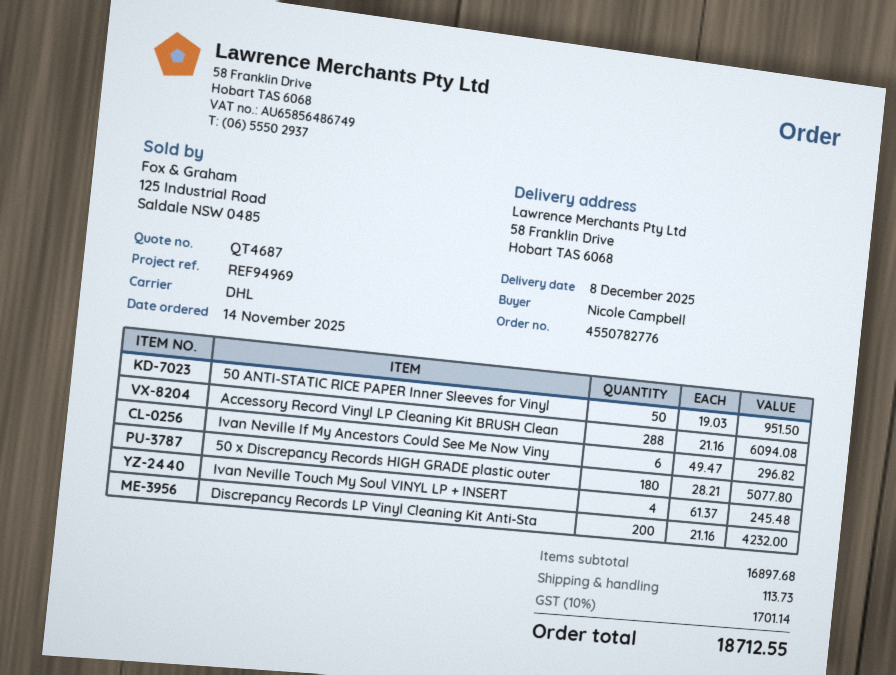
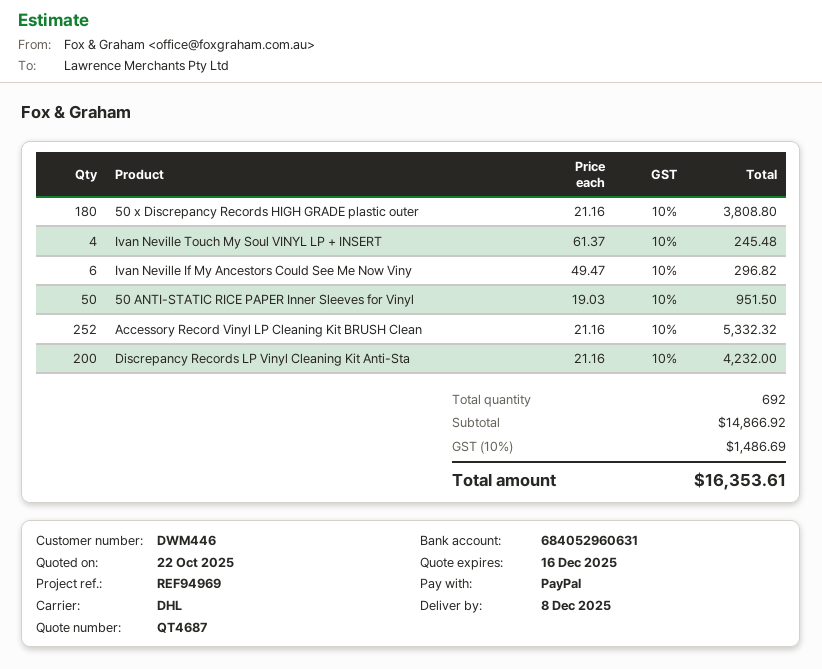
Accessory Record Vinyl LP Cleaning Kit BRUSH Clean: 288 x 21.16 = 6094.08 -> 252 x 21.16 = 5332.32
50 x Discrepancy Records HIGH GRADE plastic outer: 180 x 28.21 = 5077.80 -> 180 x 21.16 = 3808.80
subtotal: 16897.68 -> 14866.92
shipping: 113.73 -> none
tax: 10% = 1701.14 -> 10% = 1486.69
total: 18712.55 -> 16353.61

